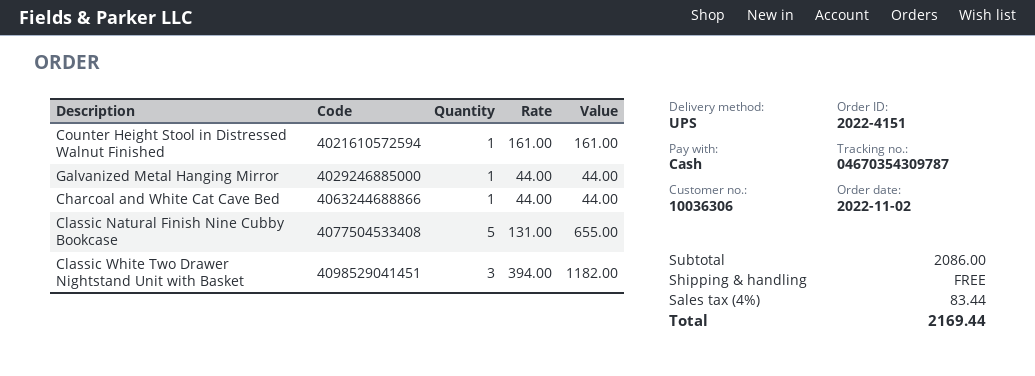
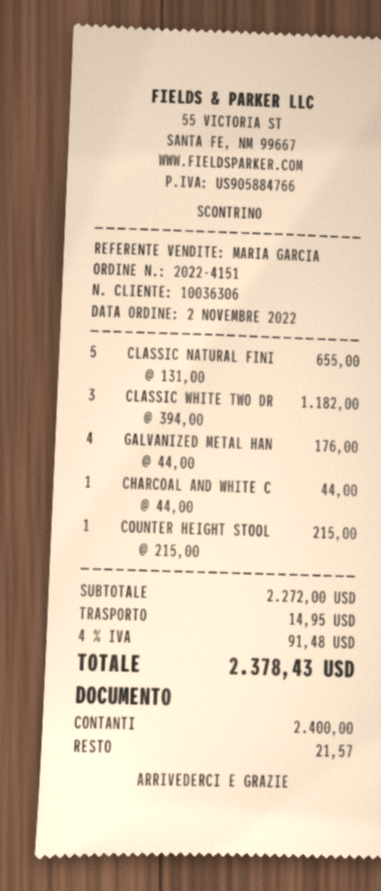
Counter Height Stool in Distressed Walnut Finished: 1 x 161.00 = 161.00 -> 1 x 215.00 = 215.00
Galvanized Metal Hanging Mirror: 1 x 44.00 = 44.00 -> 4 x 44.00 = 176.00
subtotal: 2086.00 -> 2272.00
shipping: 0.00 -> 14.95
tax: 4% = 83.44 -> 4% = 91.48
total: 2169.44 -> 2378.43

